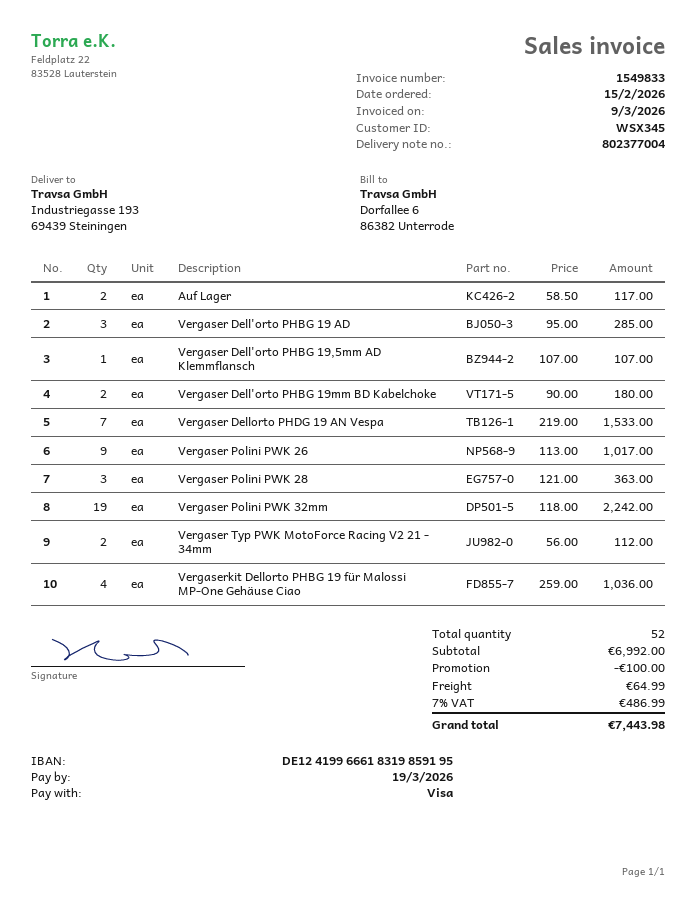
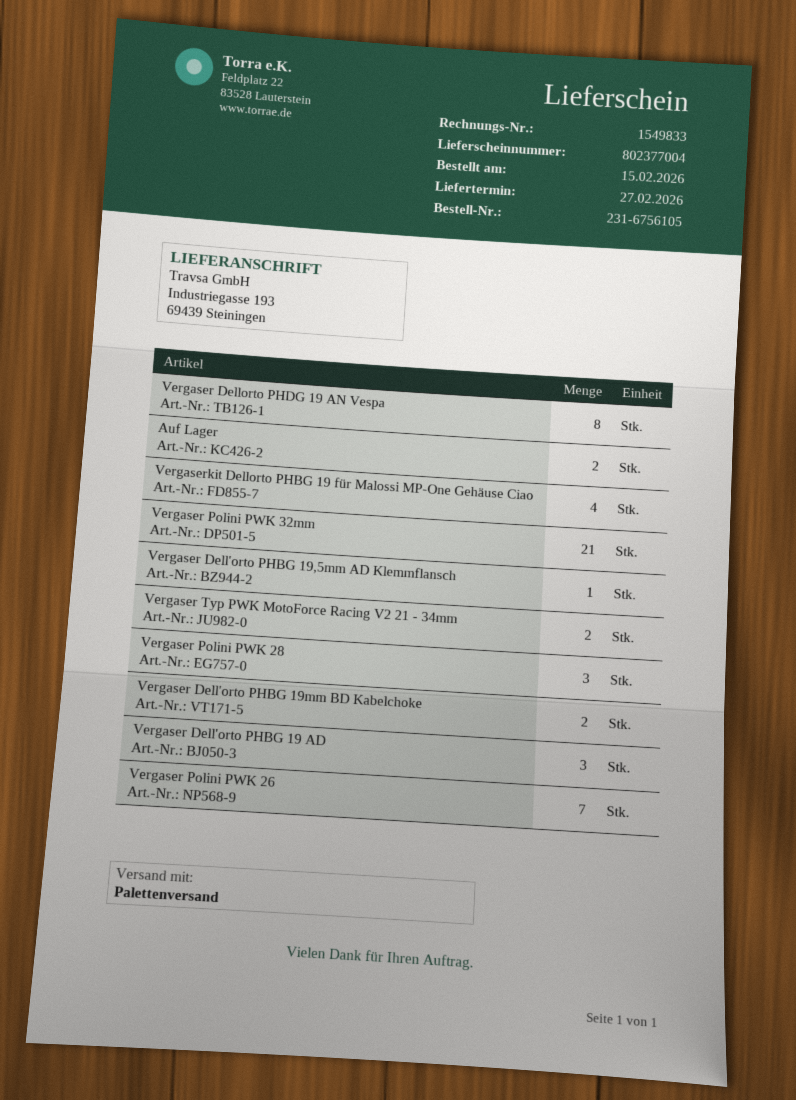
Vergaser Dellorto PHDG 19 AN Vespa: 7 -> 8
Vergaser Polini PWK 26: 9 -> 7
Vergaser Polini PWK 32mm: 19 -> 21

